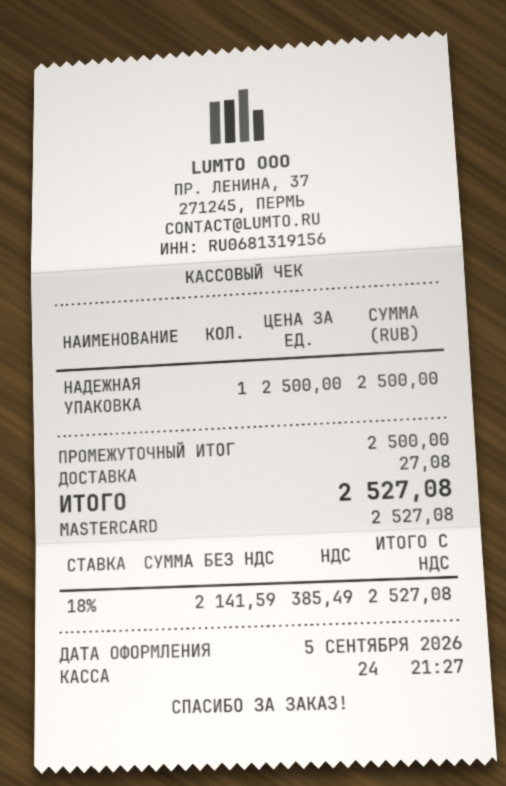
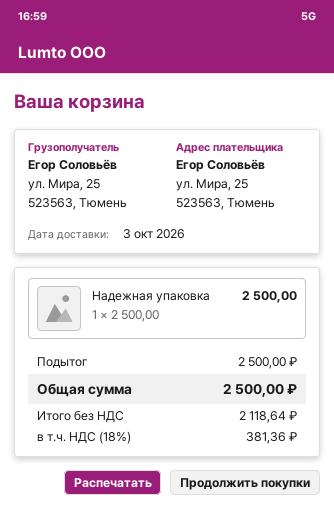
shipping: 27.08 -> none
net: 2141.59 -> 2118.64
tax: 18% = 385.49 -> 18% = 381.36
total: 2527.08 -> 2500.00

